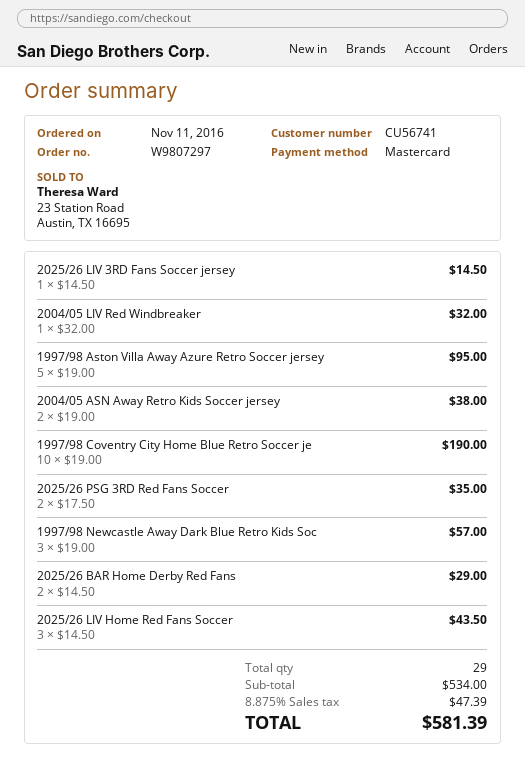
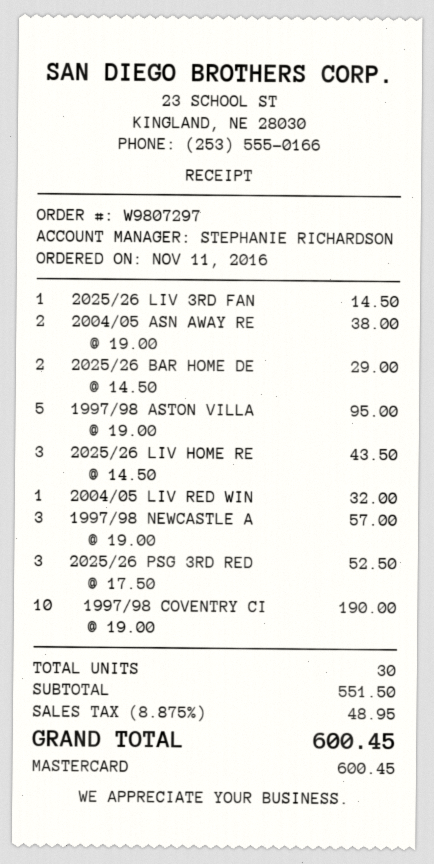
2025/26 PSG 3RD Red Fans Soccer: 2 x 17.50 = 35.00 -> 3 x 17.50 = 52.50
total quantity: 29 -> 30
subtotal: 534.00 -> 551.50
tax: 8.875% = 47.39 -> 8.875% = 48.95
total: 581.39 -> 600.45

